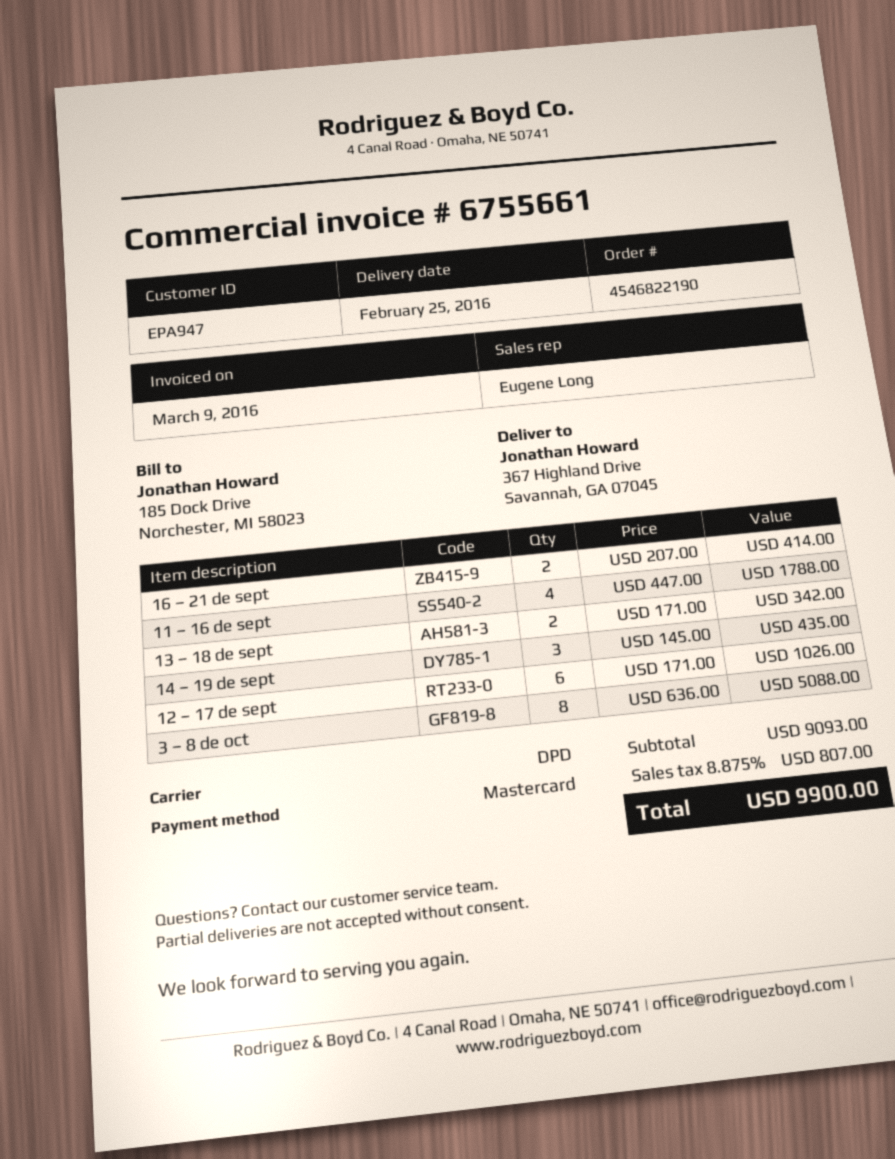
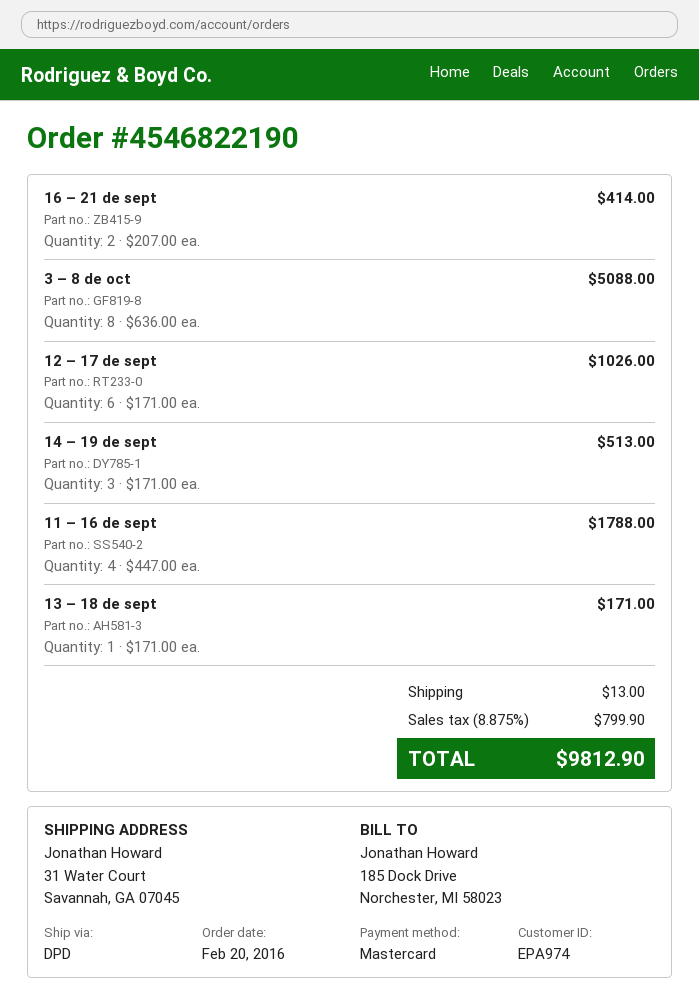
customer number: EPA947 -> EPA974
ship to: 367 Highland Drive, Savannah, GA 07045 -> 31 Water Court, Savannah, GA 07045
13 – 18 de sept: 2 x 171.00 = 342.00 -> 1 x 171.00 = 171.00
14 – 19 de sept: 3 x 145.00 = 435.00 -> 3 x 171.00 = 513.00
shipping: none -> 13.00
tax: 8.875% = 807.00 -> 8.875% = 799.90
total: 9900.00 -> 9812.90

